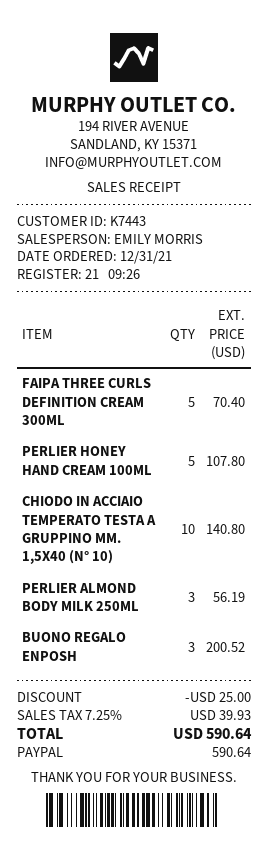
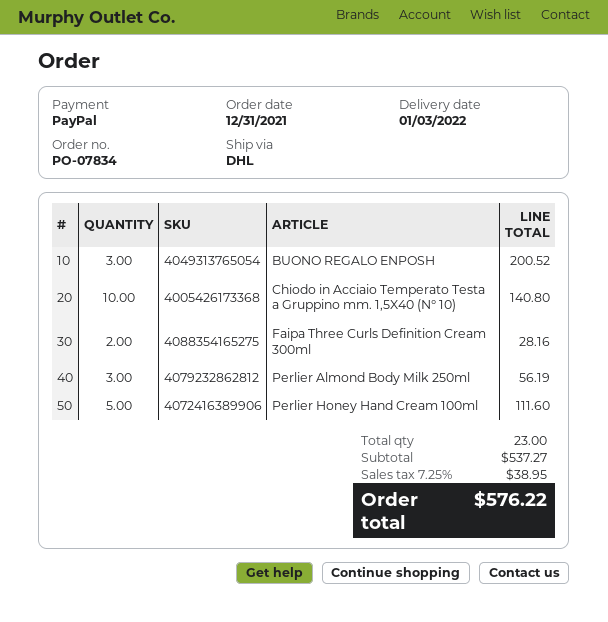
FAIPA THREE CURLS DEFINITION CREAM 300ML: 5 for 70.40 -> 2 for 28.16
PERLIER HONEY HAND CREAM 100ML: 5 for 107.80 -> 5 for 111.60
discount: 25.00 -> none
tax: 7.25% = 39.93 -> 7.25% = 38.95
total: 590.64 -> 576.22

